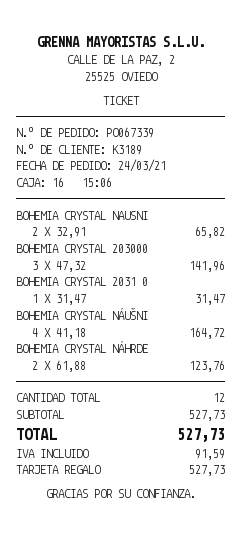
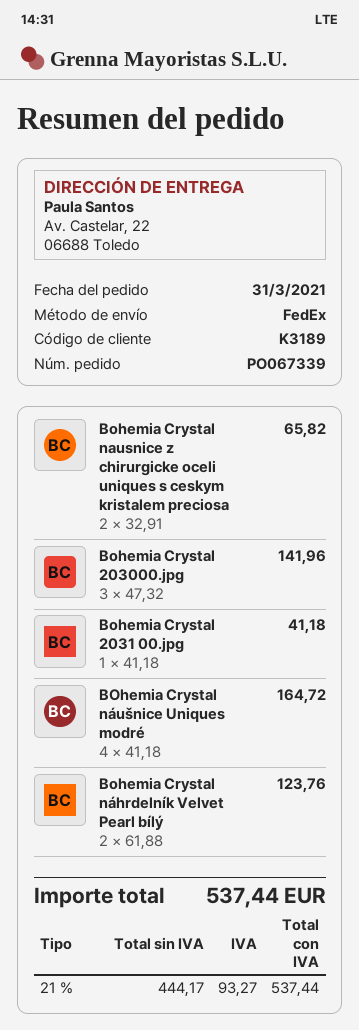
order date: 2021-03-24 -> 2021-03-31
BOHEMIA CRYSTAL 2031 0: 1 x 31.47 = 31.47 -> 1 x 41.18 = 41.18
tax: 91.59 -> 93.27
total: 527.73 -> 537.44

